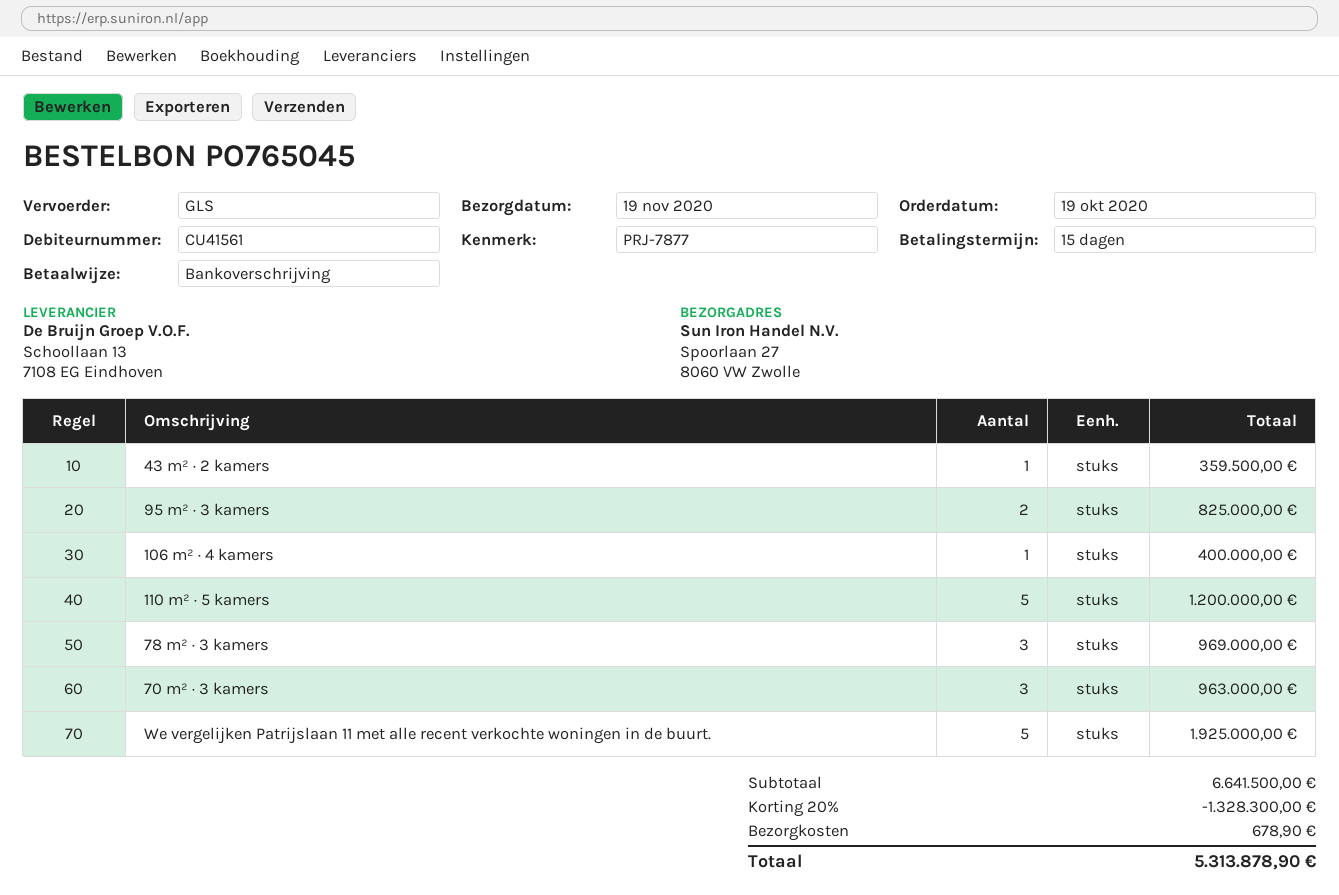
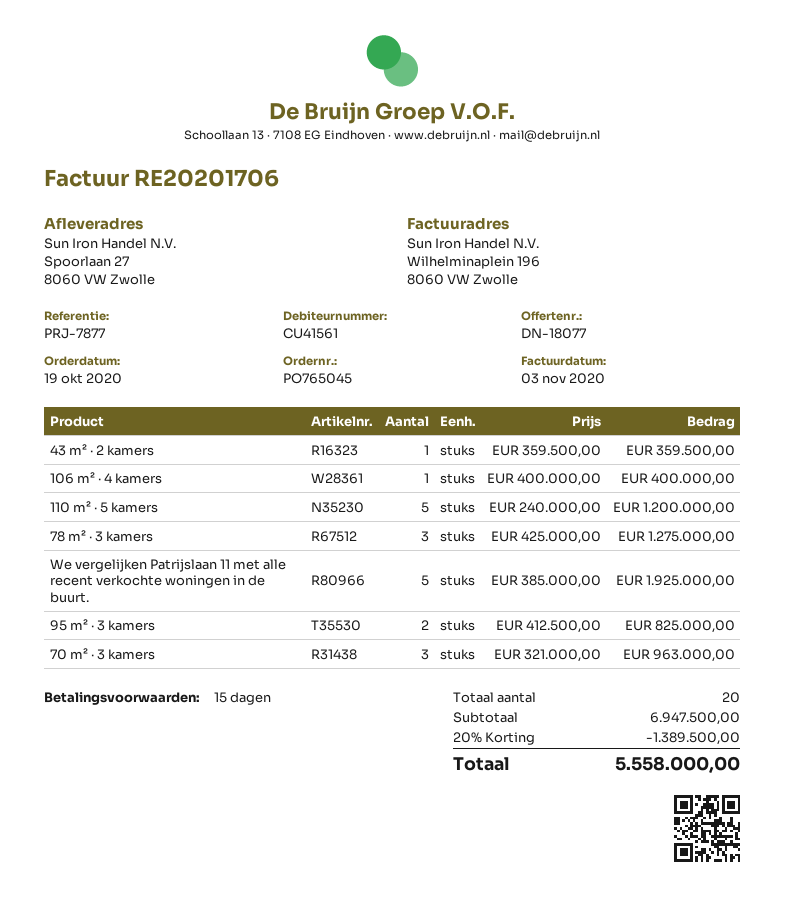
78 m² · 3 kamers: 3 for 969000.00 -> 3 for 1275000.00
subtotal: 6641500.00 -> 6947500.00
discount: 20% = 1328300.00 -> 20% = 1389500.00
shipping: 678.90 -> none
total: 5313878.90 -> 5558000.00

